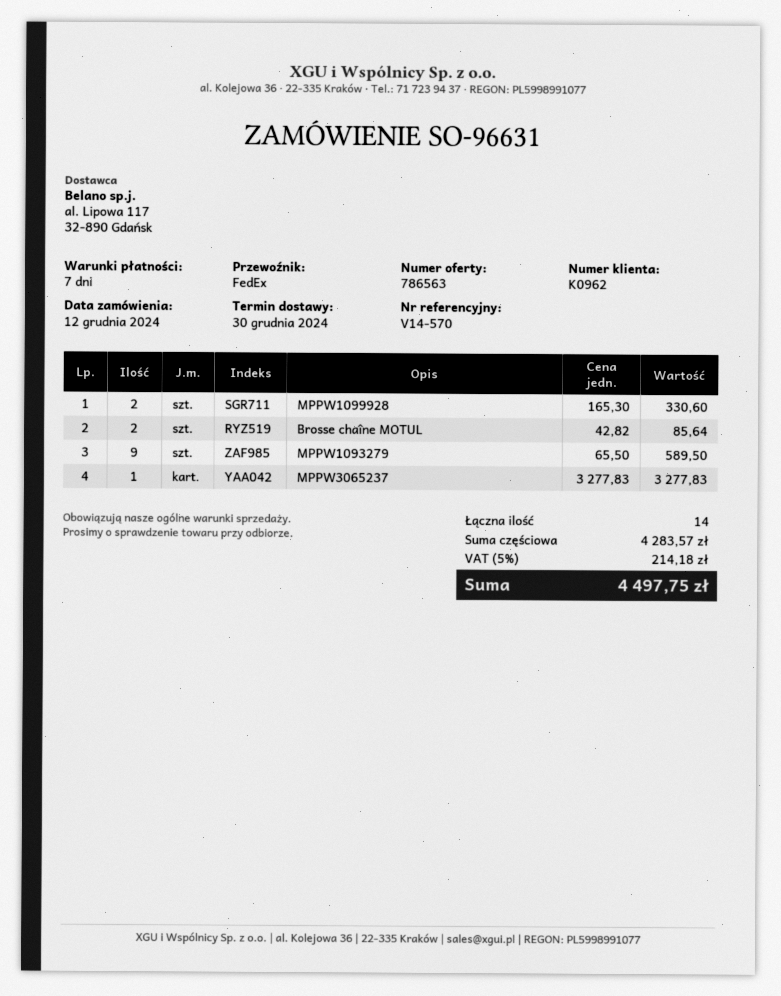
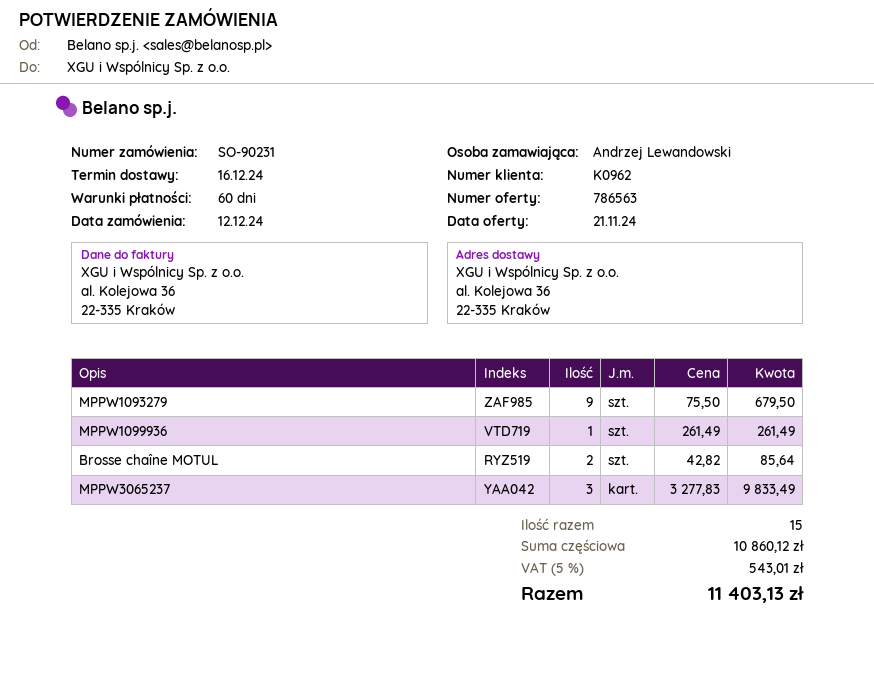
order number: SO-96631 -> SO-90231
delivery date: 2024-12-30 -> 2024-12-16
payment terms: 7 days -> 60 days
MPPW1099928: 2 x 165.30 = 330.60 -> none
MPPW1093279: 9 x 65.50 = 589.50 -> 9 x 75.50 = 679.50
MPPW3065237: 1 x 3277.83 = 3277.83 -> 3 x 3277.83 = 9833.49
MPPW1099936: none -> 1 x 261.49 = 261.49
total quantity: 14 -> 15
subtotal: 4283.57 -> 10860.12
tax: 5% = 214.18 -> 5% = 543.01
total: 4497.75 -> 11403.13

